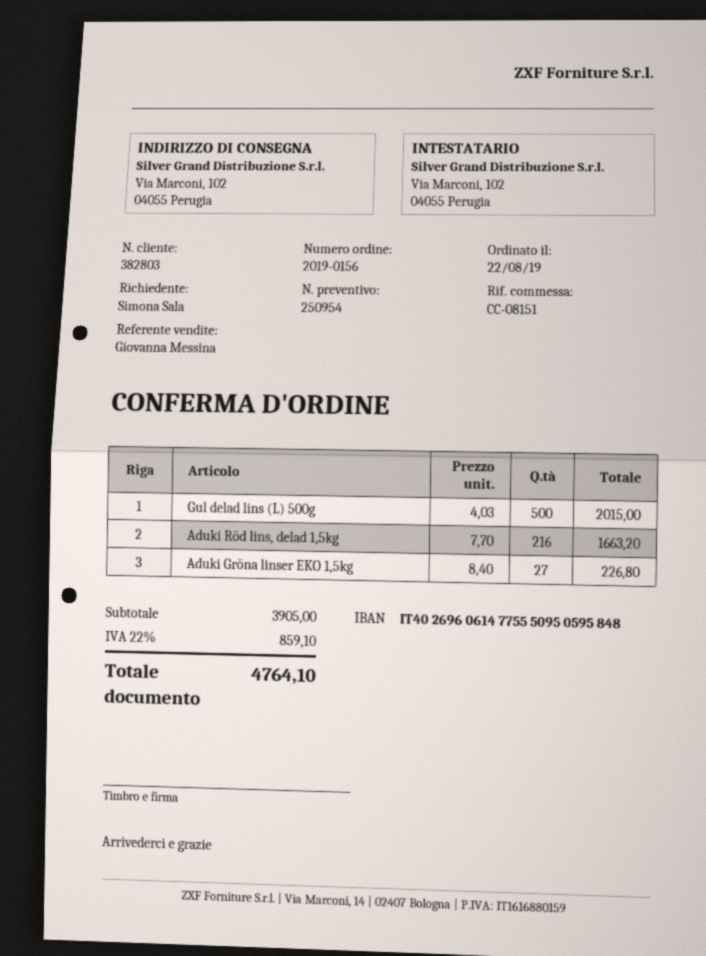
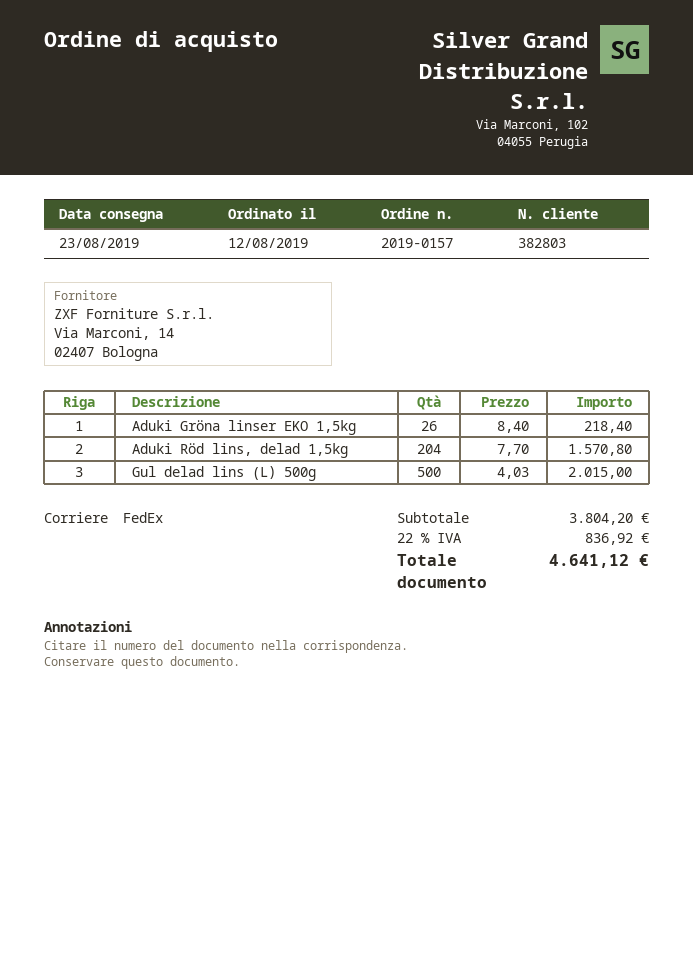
order number: 2019-0156 -> 2019-0157
order date: 2019-08-22 -> 2019-08-12
Aduki Röd lins, delad 1,5kg: 216 x 7.70 = 1663.20 -> 204 x 7.70 = 1570.80
Aduki Gröna linser EKO 1,5kg: 27 x 8.40 = 226.80 -> 26 x 8.40 = 218.40
subtotal: 3905.00 -> 3804.20
tax: 22% = 859.10 -> 22% = 836.92
total: 4764.10 -> 4641.12

